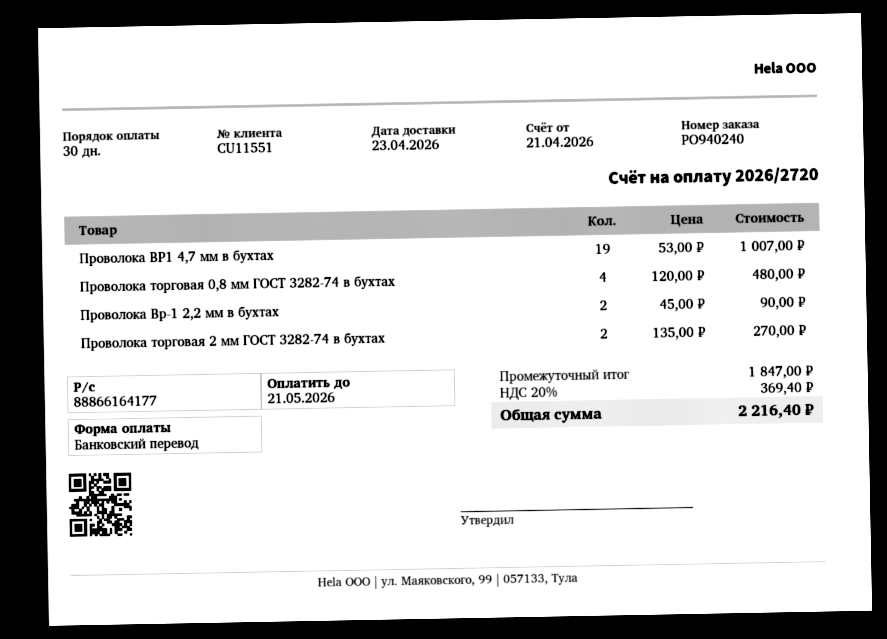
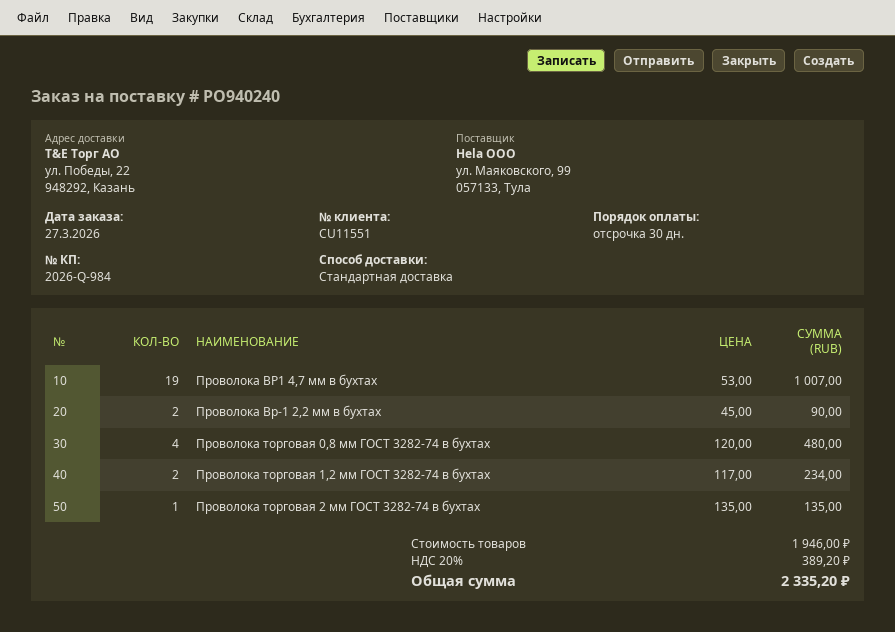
Проволока торговая 2 мм ГОСТ 3282-74 в бухтах: 2 x 135.00 = 270.00 -> 1 x 135.00 = 135.00
Проволока торговая 1,2 мм ГОСТ 3282-74 в бухтах: none -> 2 x 117.00 = 234.00
subtotal: 1847.00 -> 1946.00
tax: 20% = 369.40 -> 20% = 389.20
total: 2216.40 -> 2335.20

